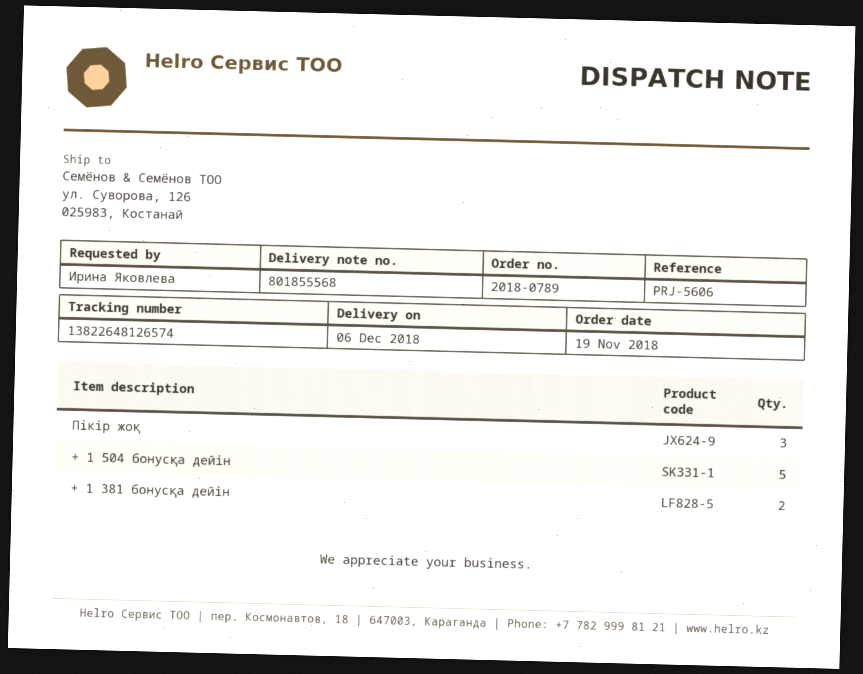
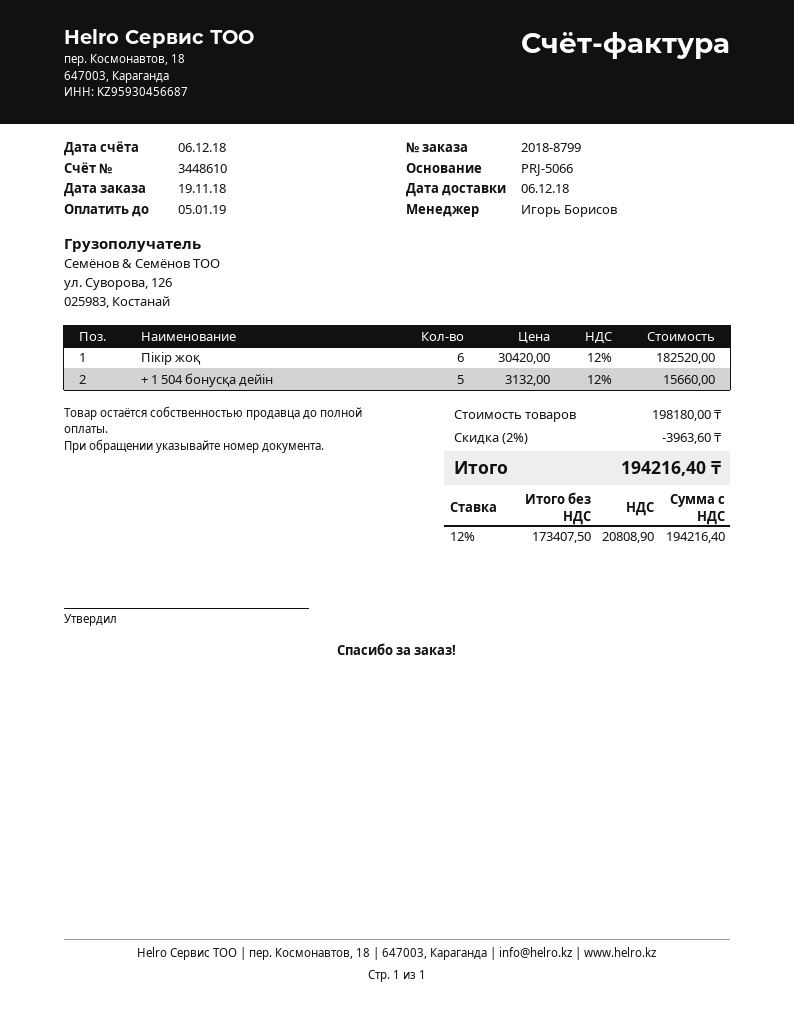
order number: 2018-0789 -> 2018-8799
reference: PRJ-5606 -> PRJ-5066
Пікір жоқ: 3 -> 6
+ 1 381 бонусқа дейін: 2 -> none

